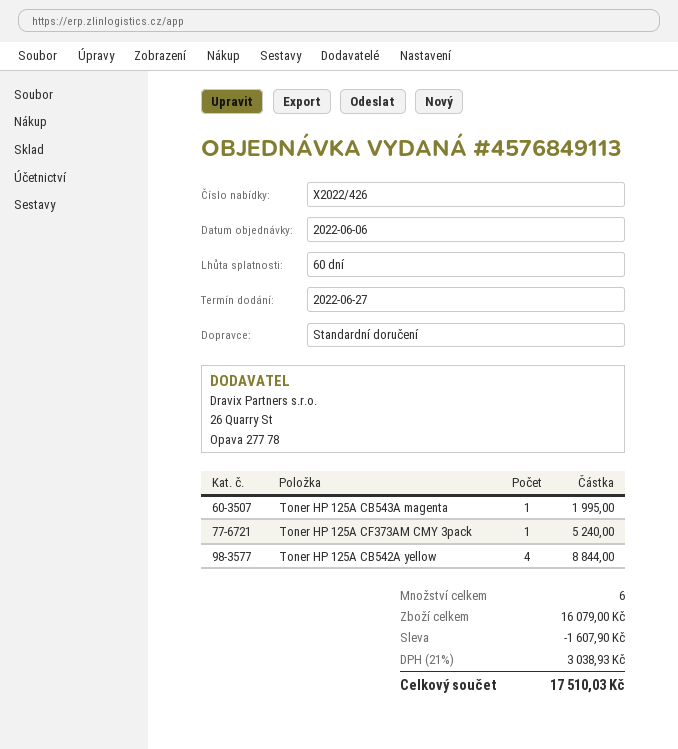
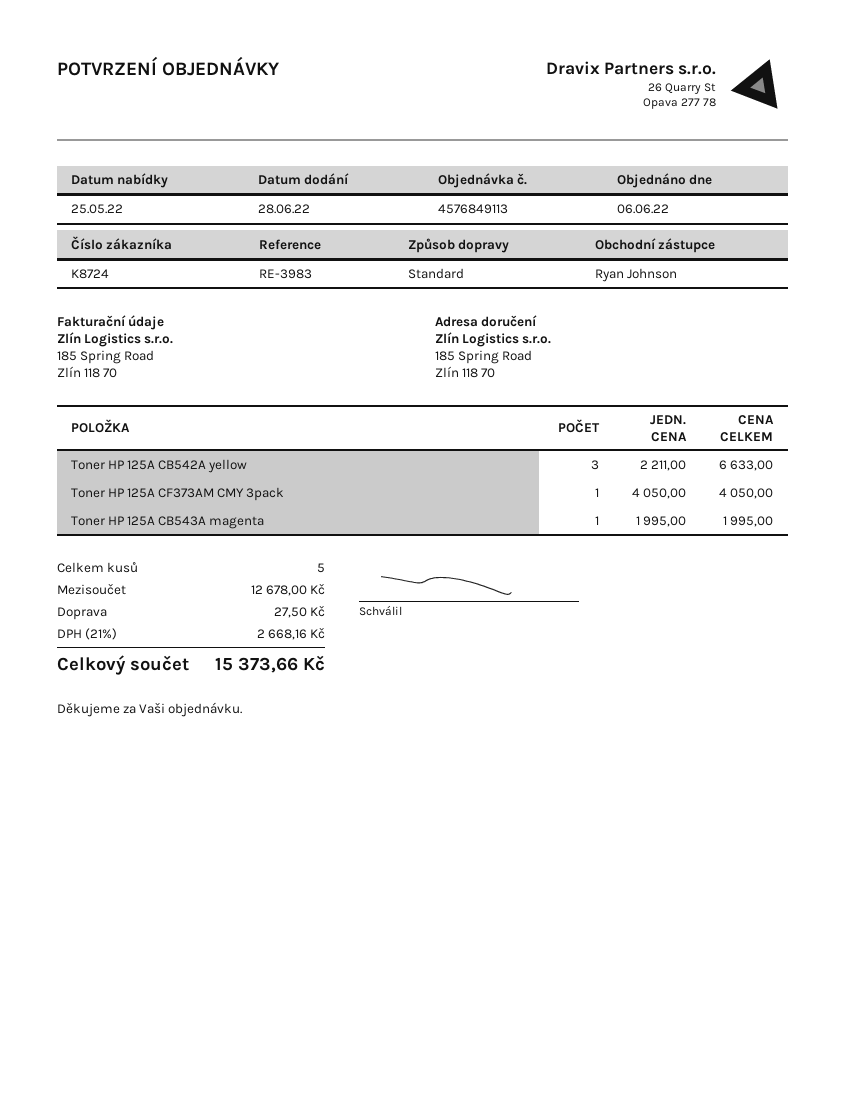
delivery date: 2022-06-27 -> 2022-06-28
Toner HP 125A CF373AM CMY 3pack: 1 for 5240.00 -> 1 for 4050.00
Toner HP 125A CB542A yellow: 4 for 8844.00 -> 3 for 6633.00
total quantity: 6 -> 5
subtotal: 16079.00 -> 12678.00
discount: 1607.90 -> none
shipping: none -> 27.50
tax: 21% = 3038.93 -> 21% = 2668.16
total: 17510.03 -> 15373.66

